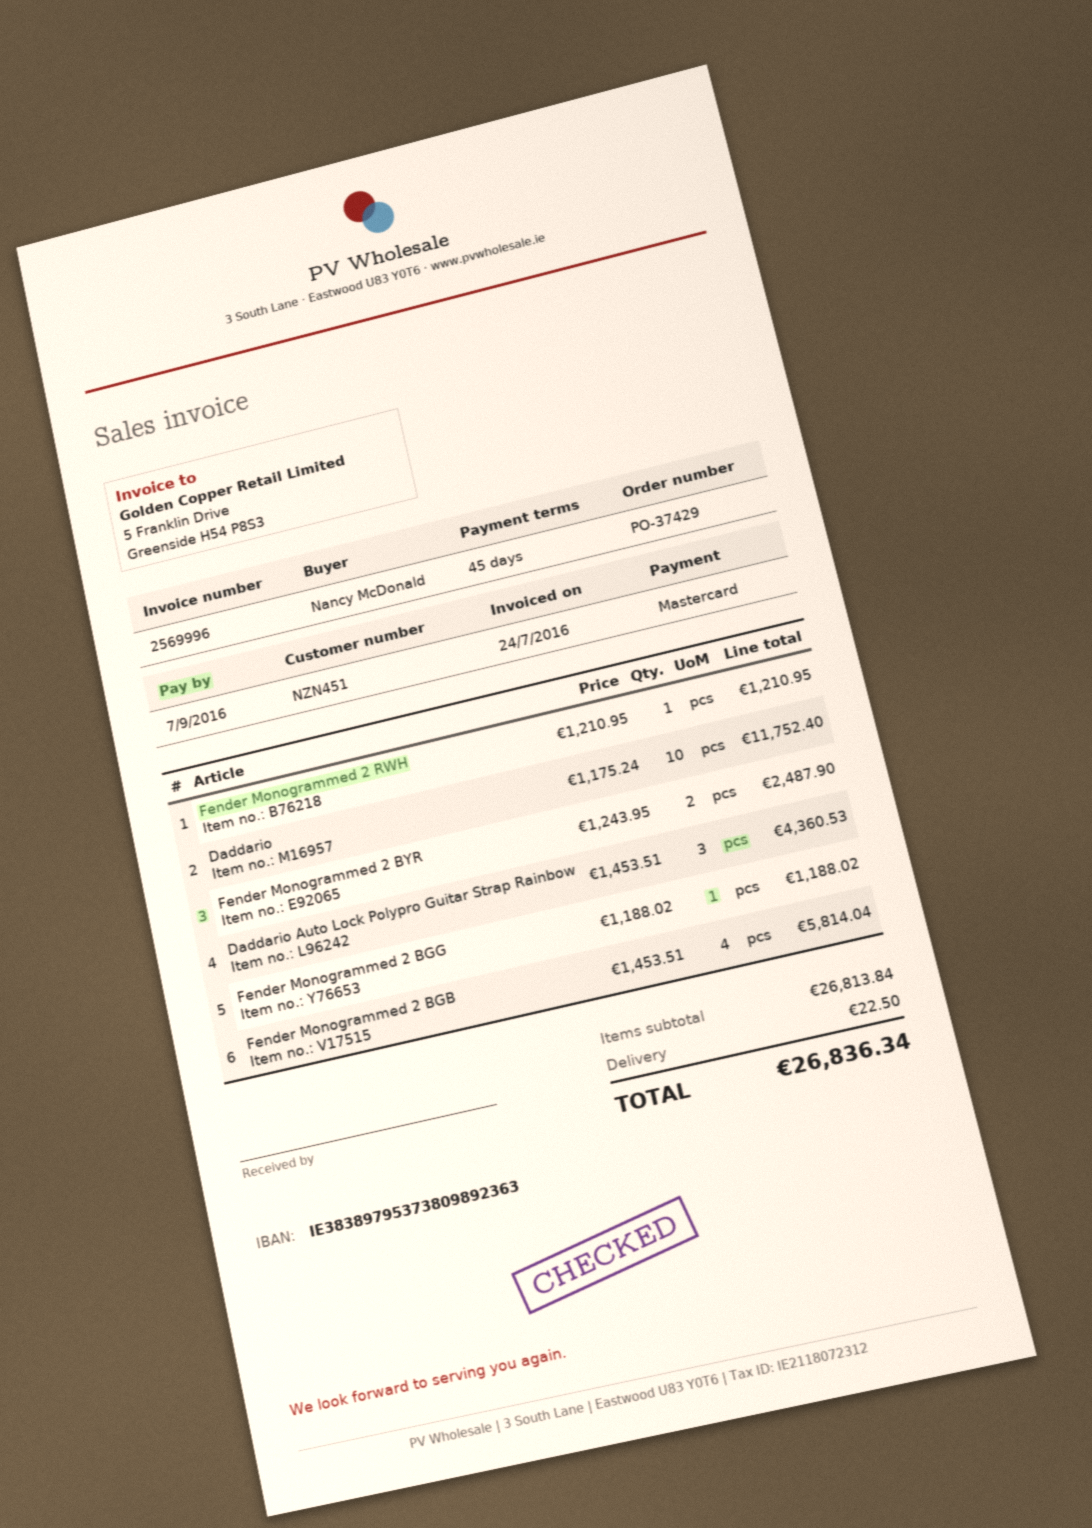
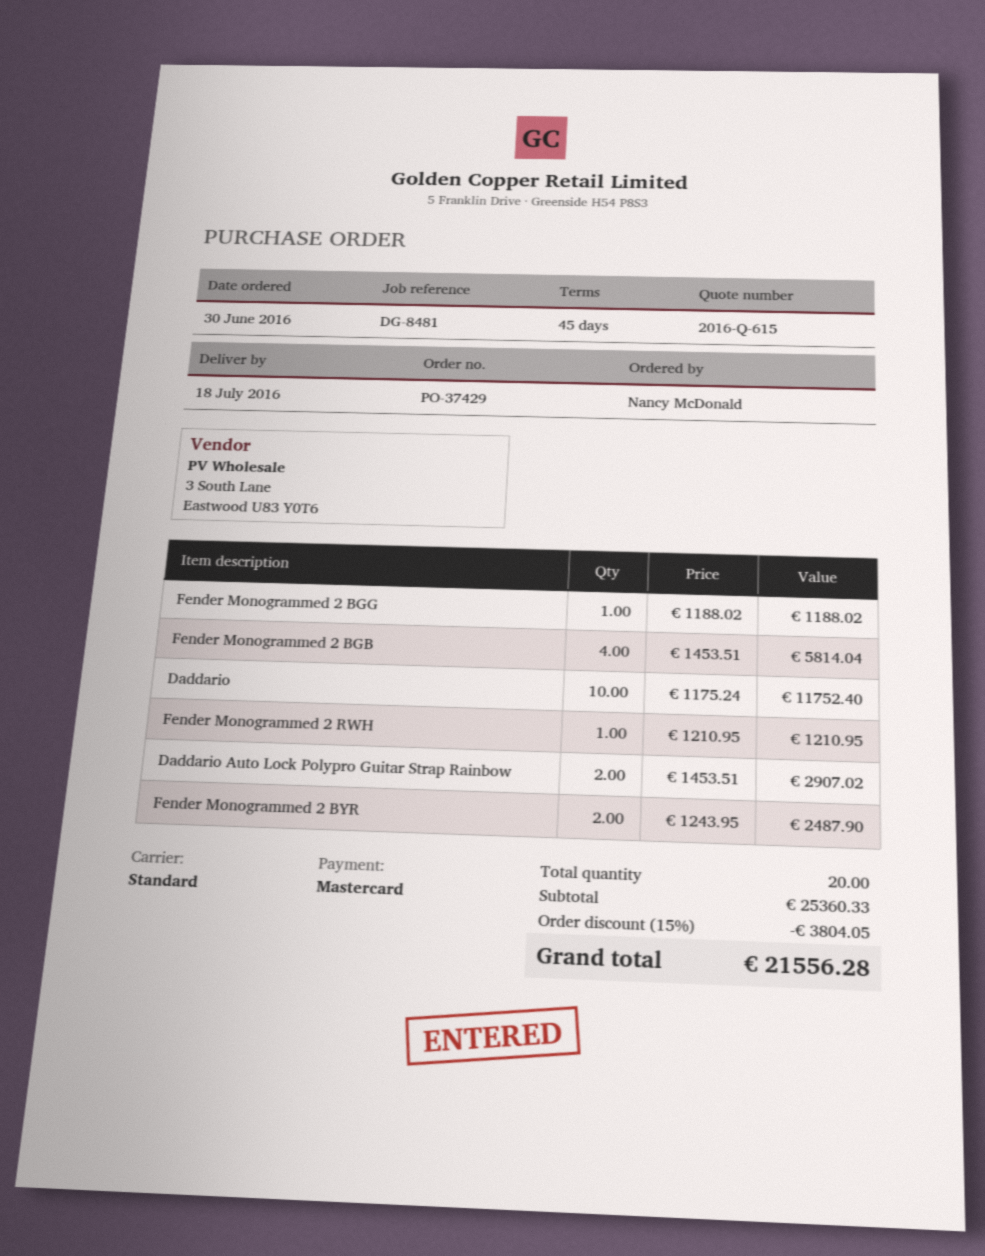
Daddario Auto Lock Polypro Guitar Strap Rainbow: 3 x 1453.51 = 4360.53 -> 2 x 1453.51 = 2907.02
subtotal: 26813.84 -> 25360.33
discount: none -> 15% = 3804.05
shipping: 22.50 -> none
total: 26836.34 -> 21556.28

